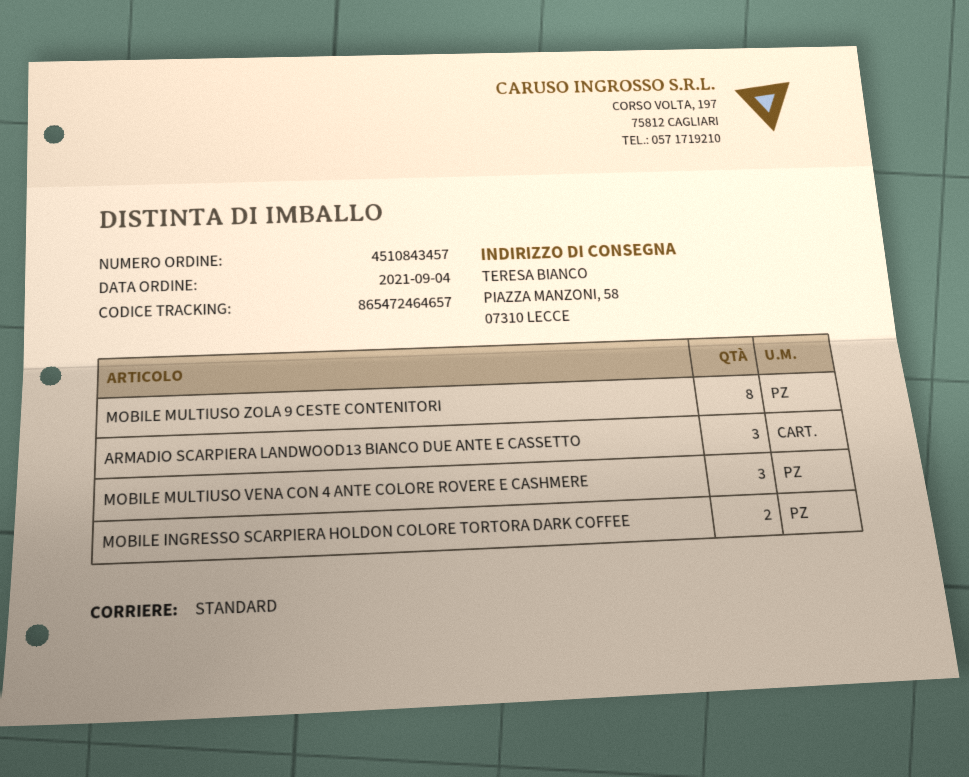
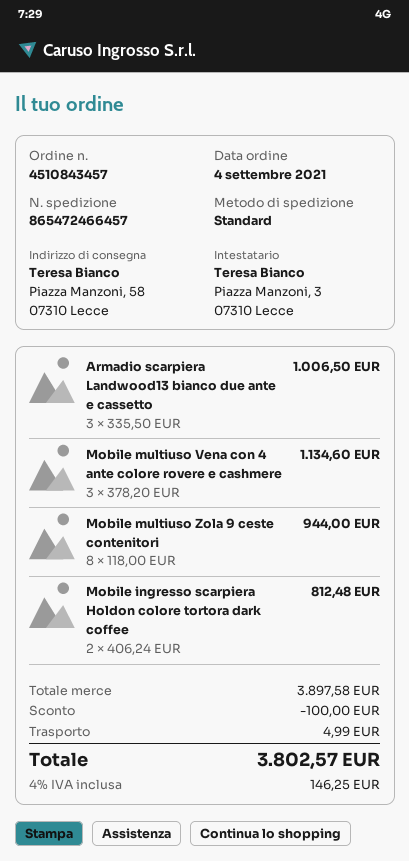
tracking number: 865472464657 -> 865472466457

